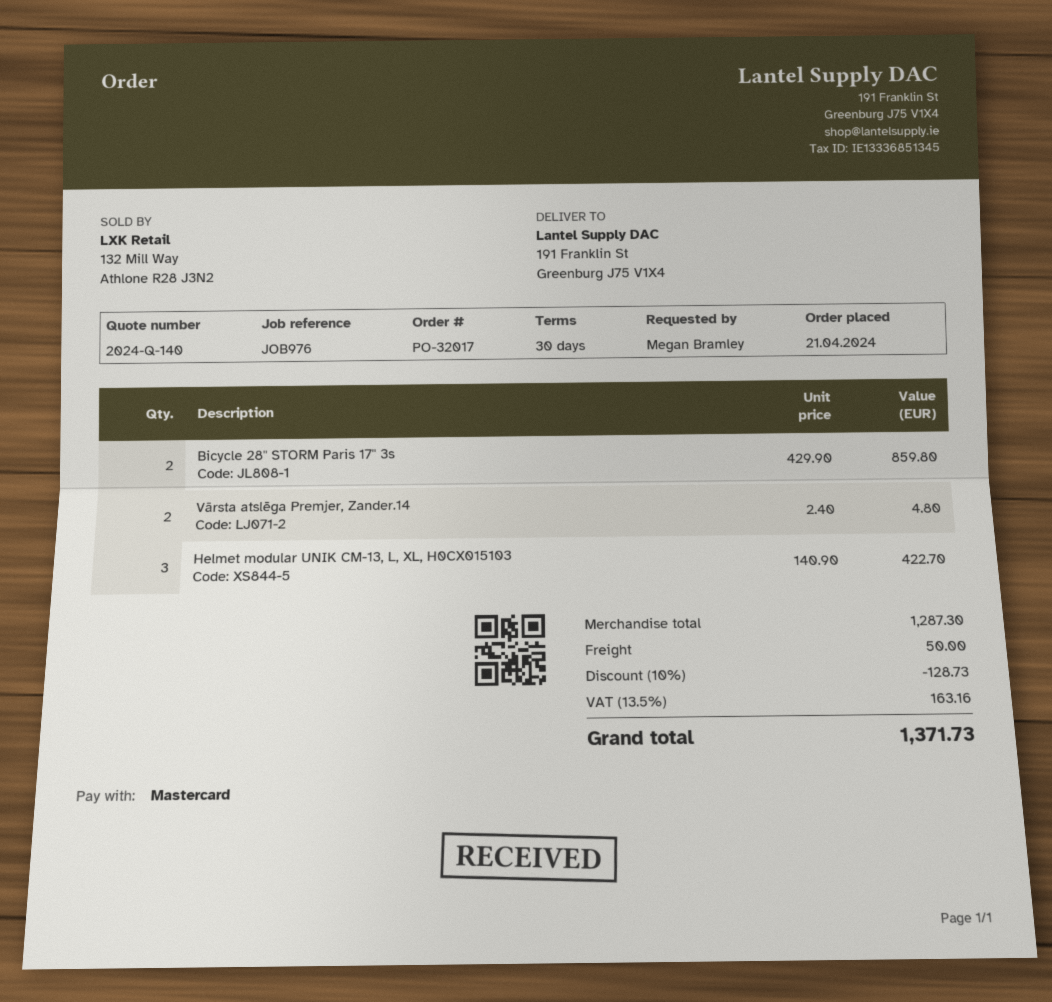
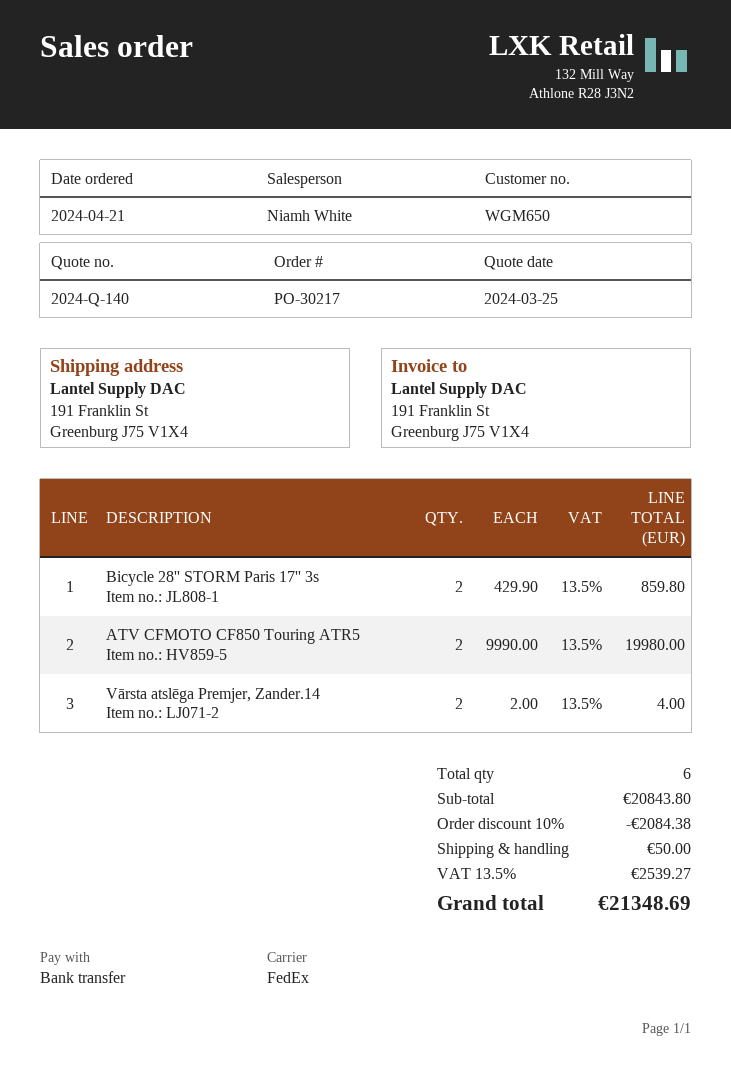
order number: PO-32017 -> PO-30217
payment method: Mastercard -> bank transfer
Vārsta atslēga Premjer, Zander.14: 2 x 2.40 = 4.80 -> 2 x 2.00 = 4.00
Helmet modular UNIK CM-13, L, XL, H0CX015103: 3 x 140.90 = 422.70 -> none
ATV CFMOTO CF850 Touring ATR5: none -> 2 x 9990.00 = 19980.00
subtotal: 1287.30 -> 20843.80
discount: 10% = 128.73 -> 10% = 2084.38
tax: 13.5% = 163.16 -> 13.5% = 2539.27
total: 1371.73 -> 21348.69

